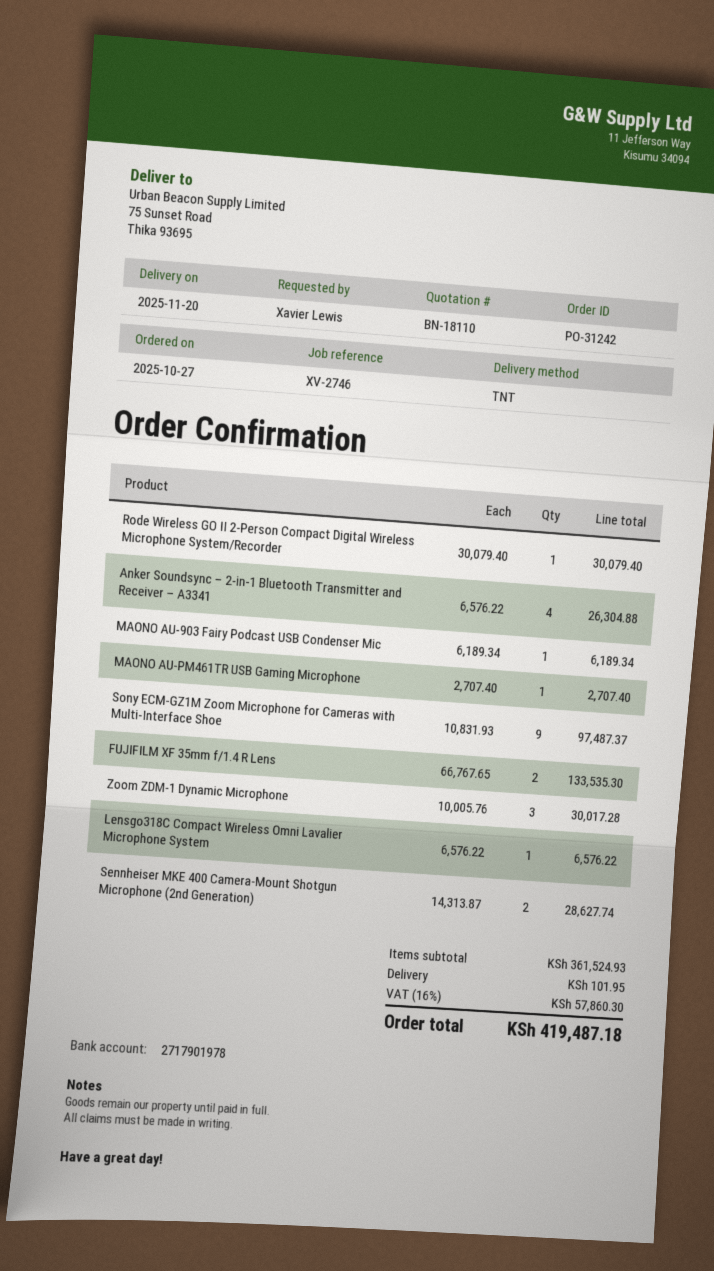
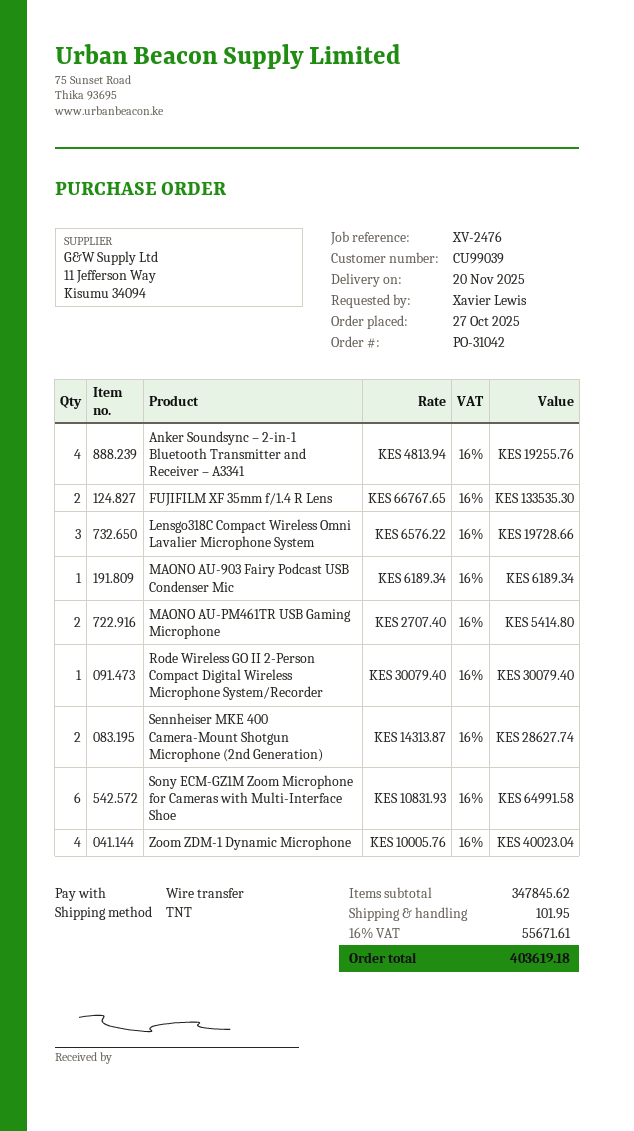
order number: PO-31242 -> PO-31042
reference: XV-2746 -> XV-2476
Anker Soundsync – 2-in-1 Bluetooth Transmitter and Receiver – A3341: 4 x 6576.22 = 26304.88 -> 4 x 4813.94 = 19255.76
MAONO AU-PM461TR USB Gaming Microphone: 1 x 2707.40 = 2707.40 -> 2 x 2707.40 = 5414.80
Sony ECM-GZ1M Zoom Microphone for Cameras with Multi-Interface Shoe: 9 x 10831.93 = 97487.37 -> 6 x 10831.93 = 64991.58
Zoom ZDM-1 Dynamic Microphone: 3 x 10005.76 = 30017.28 -> 4 x 10005.76 = 40023.04
Lensgo318C Compact Wireless Omni Lavalier Microphone System: 1 x 6576.22 = 6576.22 -> 3 x 6576.22 = 19728.66
subtotal: 361524.93 -> 347845.62
tax: 16% = 57860.30 -> 16% = 55671.61
total: 419487.18 -> 403619.18

